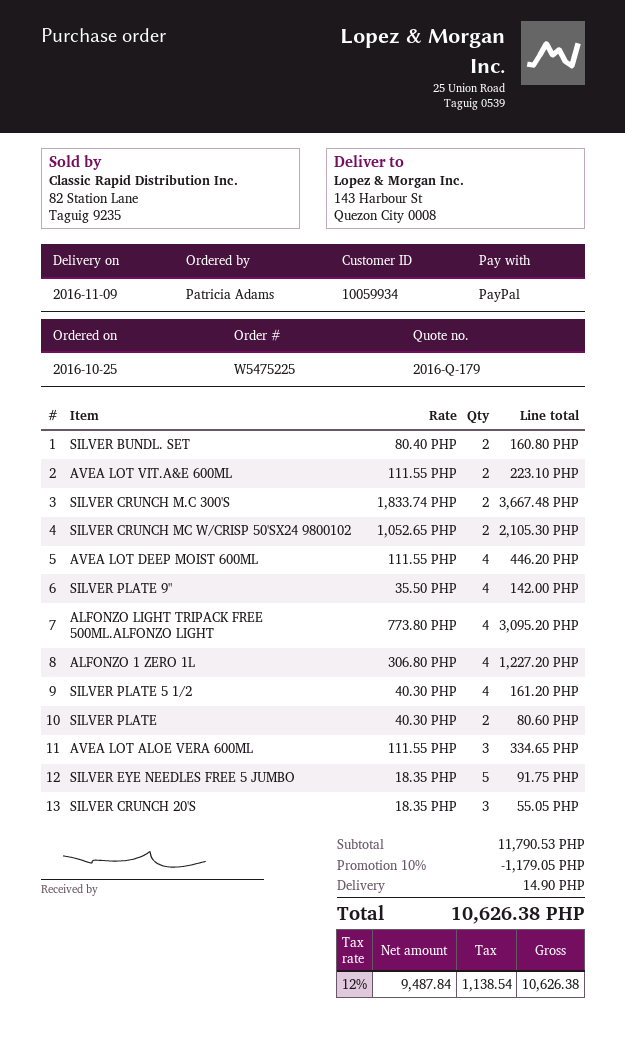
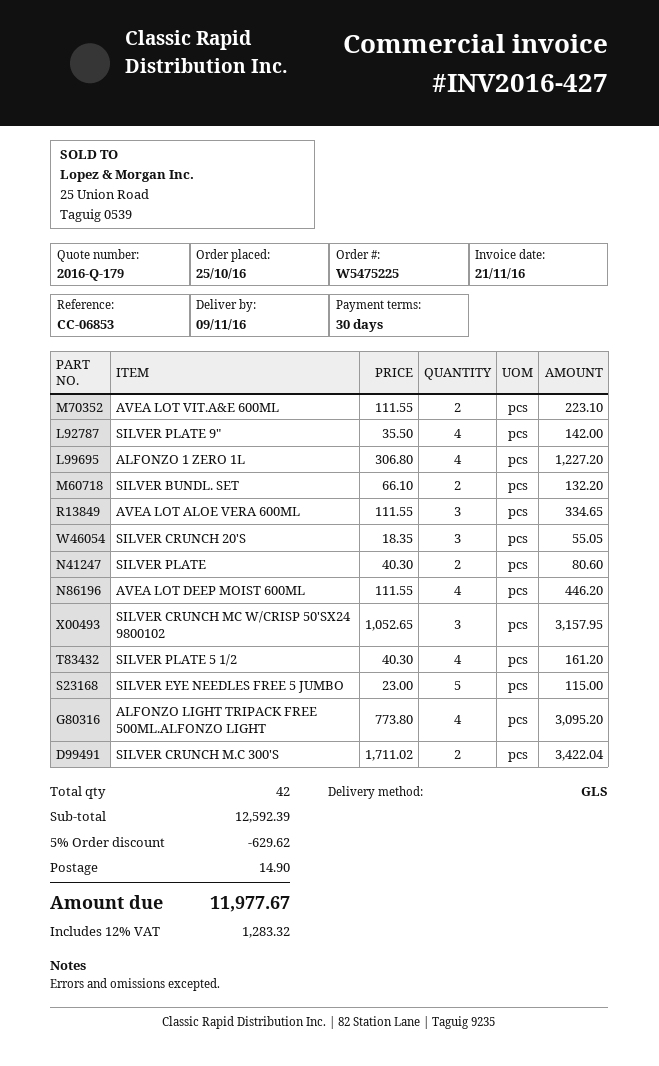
SILVER BUNDL. SET: 2 x 80.40 = 160.80 -> 2 x 66.10 = 132.20
SILVER CRUNCH M.C 300'S: 2 x 1833.74 = 3667.48 -> 2 x 1711.02 = 3422.04
SILVER CRUNCH MC W/CRISP 50'SX24 9800102: 2 x 1052.65 = 2105.30 -> 3 x 1052.65 = 3157.95
SILVER EYE NEEDLES FREE 5 JUMBO: 5 x 18.35 = 91.75 -> 5 x 23.00 = 115.00
subtotal: 11790.53 -> 12592.39
discount: 10% = 1179.05 -> 5% = 629.62
tax: 12% = 1138.54 -> 12% = 1283.32
total: 10626.38 -> 11977.67

